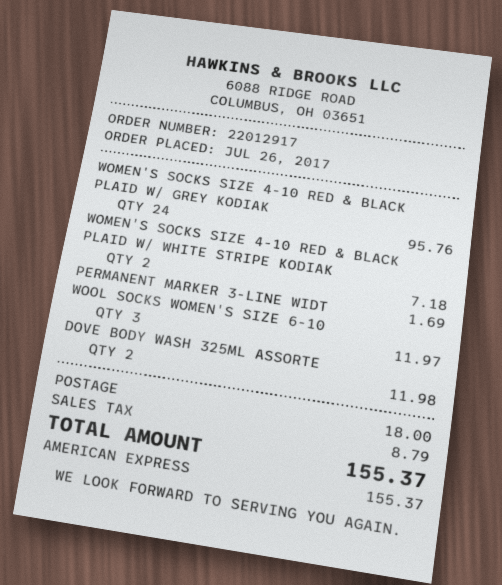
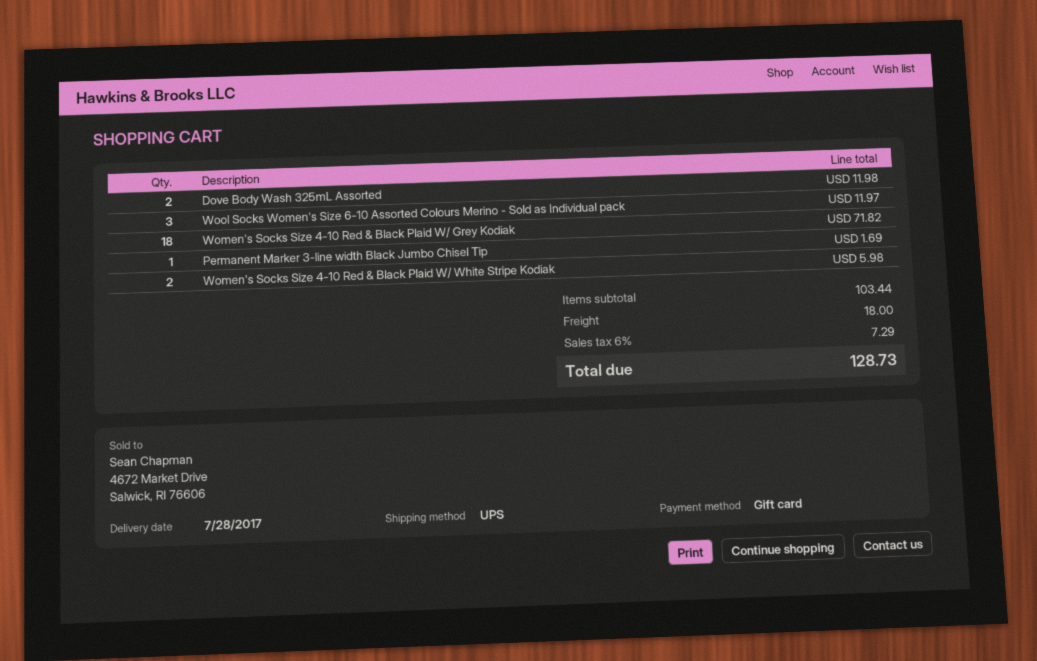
payment method: American Express -> gift card
WOMEN'S SOCKS SIZE 4-10 RED & BLACK PLAID W/ GREY KODIAK: 24 for 95.76 -> 18 for 71.82
WOMEN'S SOCKS SIZE 4-10 RED & BLACK PLAID W/ WHITE STRIPE KODIAK: 2 for 7.18 -> 2 for 5.98
tax: 8.79 -> 7.29
total: 155.37 -> 128.73

